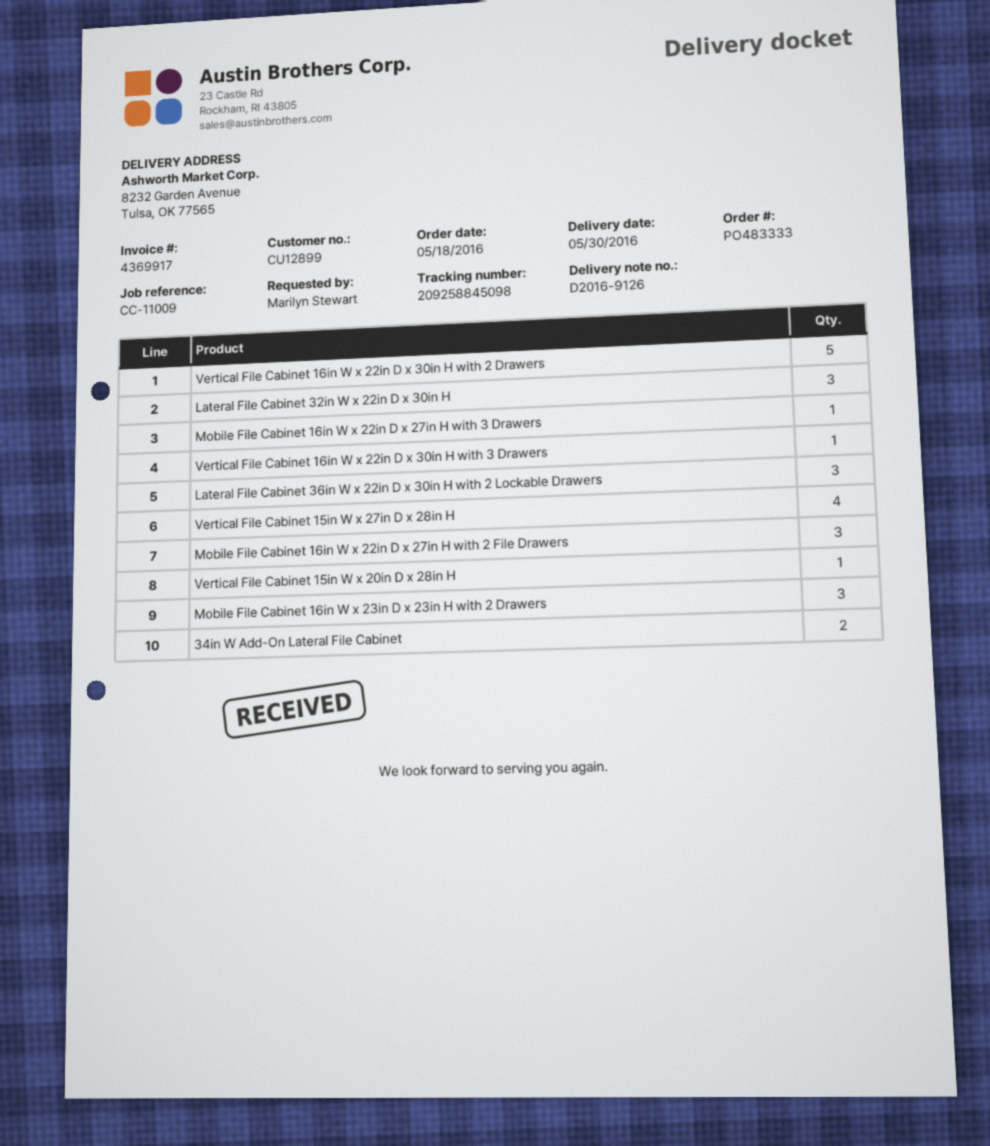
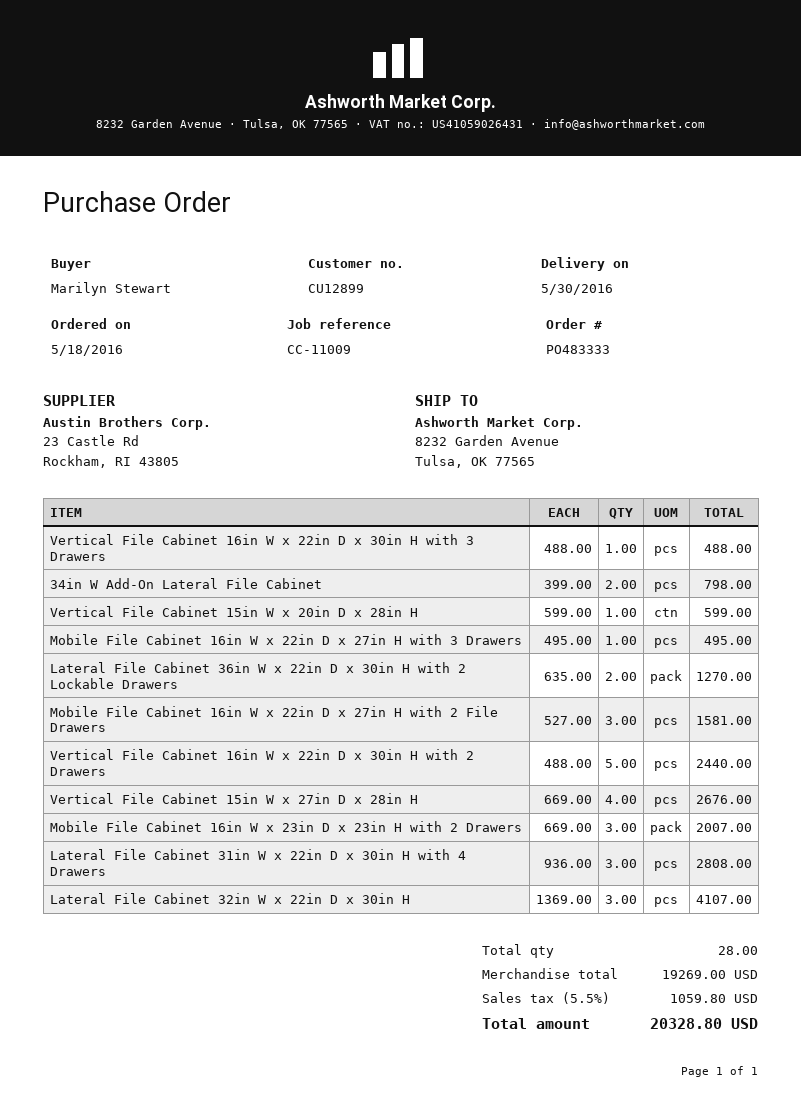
Lateral File Cabinet 36in W x 22in D x 30in H with 2 Lockable Drawers: 3 -> 2
Lateral File Cabinet 31in W x 22in D x 30in H with 4 Drawers: none -> 3

